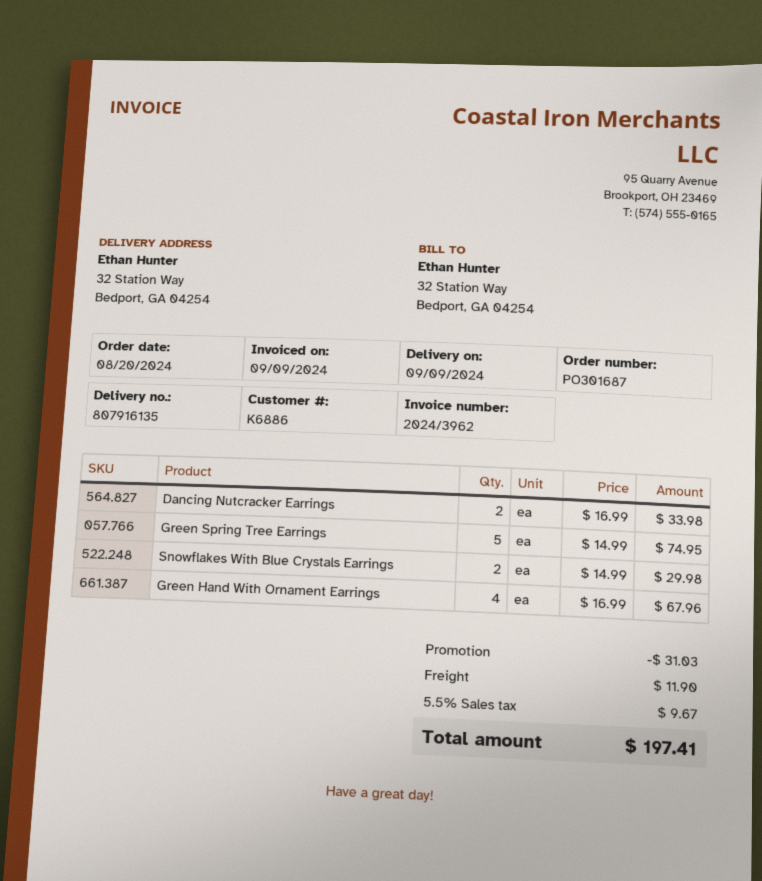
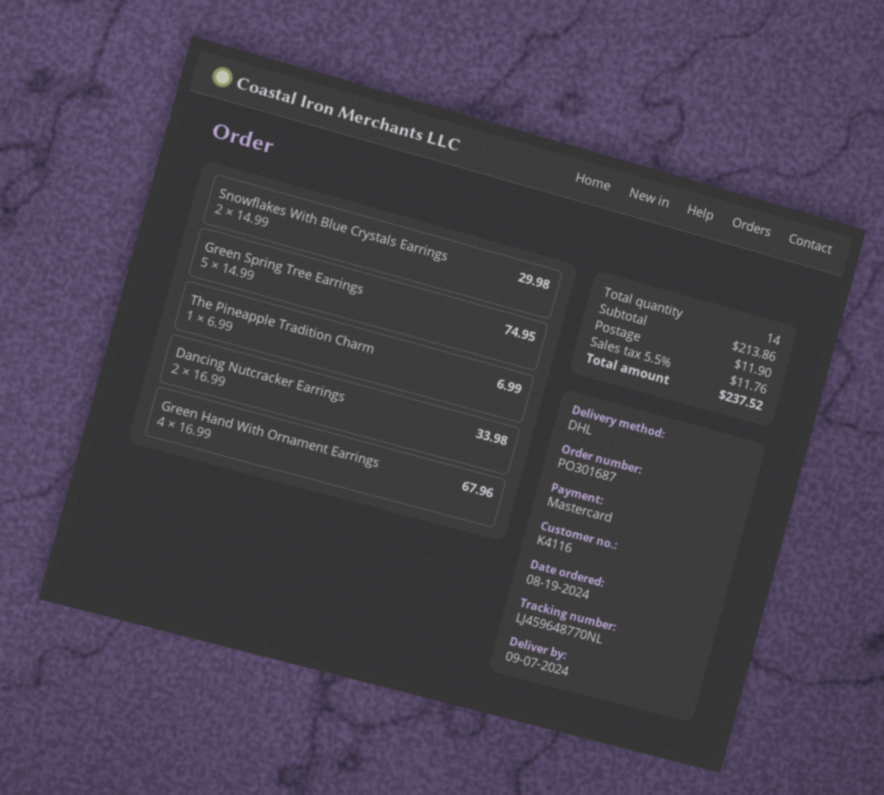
order date: 2024-08-20 -> 2024-08-19
delivery date: 2024-09-09 -> 2024-09-07
customer number: K6886 -> K4116
The Pineapple Tradition Charm: none -> 1 x 6.99 = 6.99
discount: 31.03 -> none
tax: 5.5% = 9.67 -> 5.5% = 11.76
total: 197.41 -> 237.52

